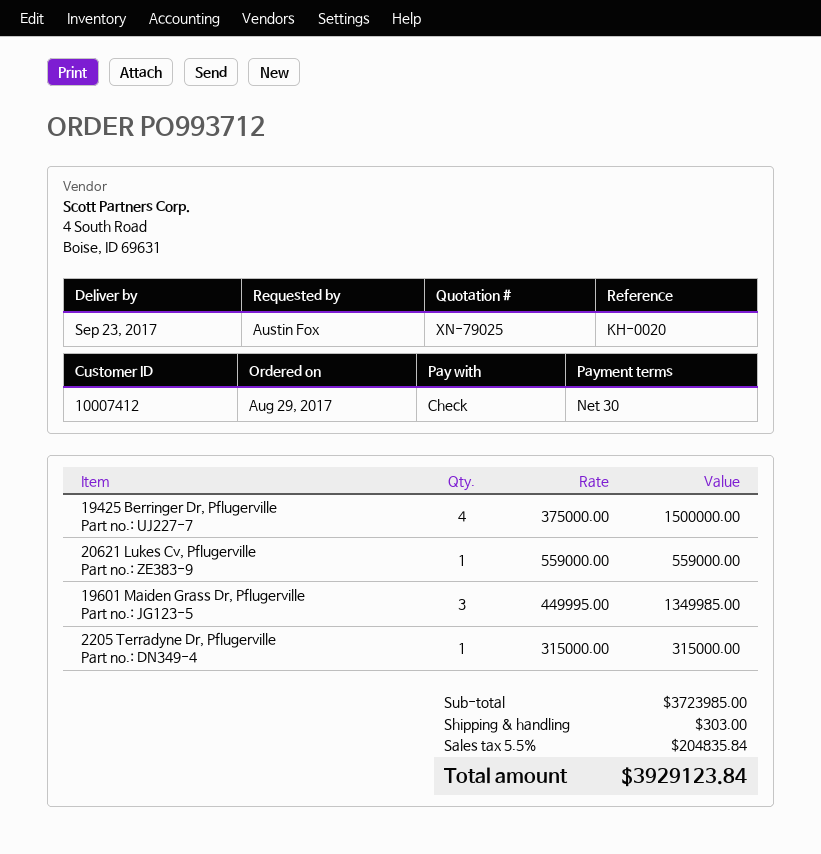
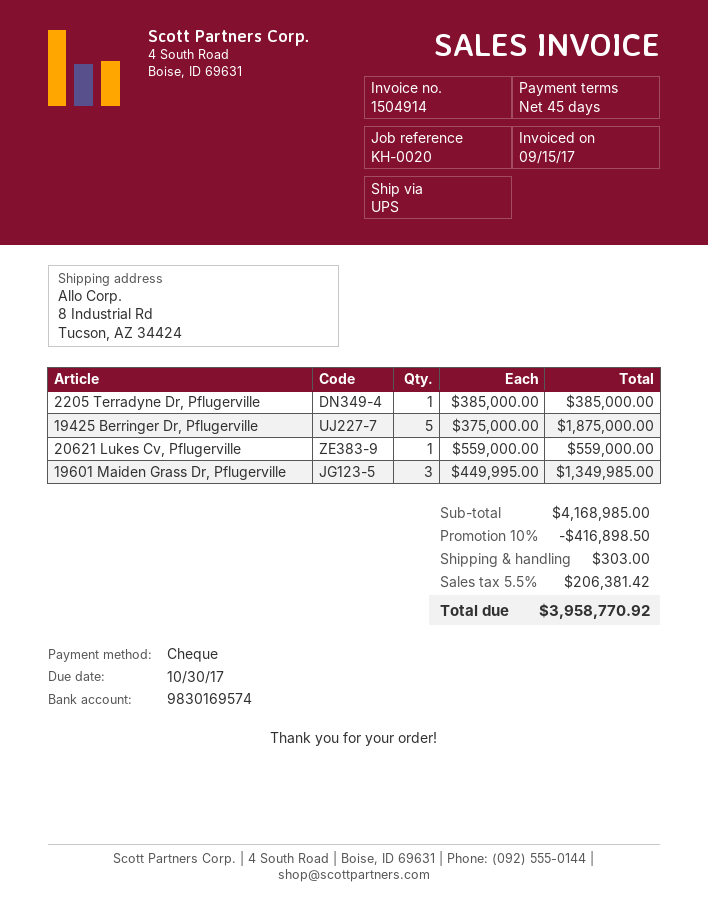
payment terms: 30 days -> 45 days
19425 Berringer Dr, Pflugerville: 4 x 375000.00 = 1500000.00 -> 5 x 375000.00 = 1875000.00
2205 Terradyne Dr, Pflugerville: 1 x 315000.00 = 315000.00 -> 1 x 385000.00 = 385000.00
subtotal: 3723985.00 -> 4168985.00
discount: none -> 10% = 416898.50
tax: 5.5% = 204835.84 -> 5.5% = 206381.42
total: 3929123.84 -> 3958770.92

